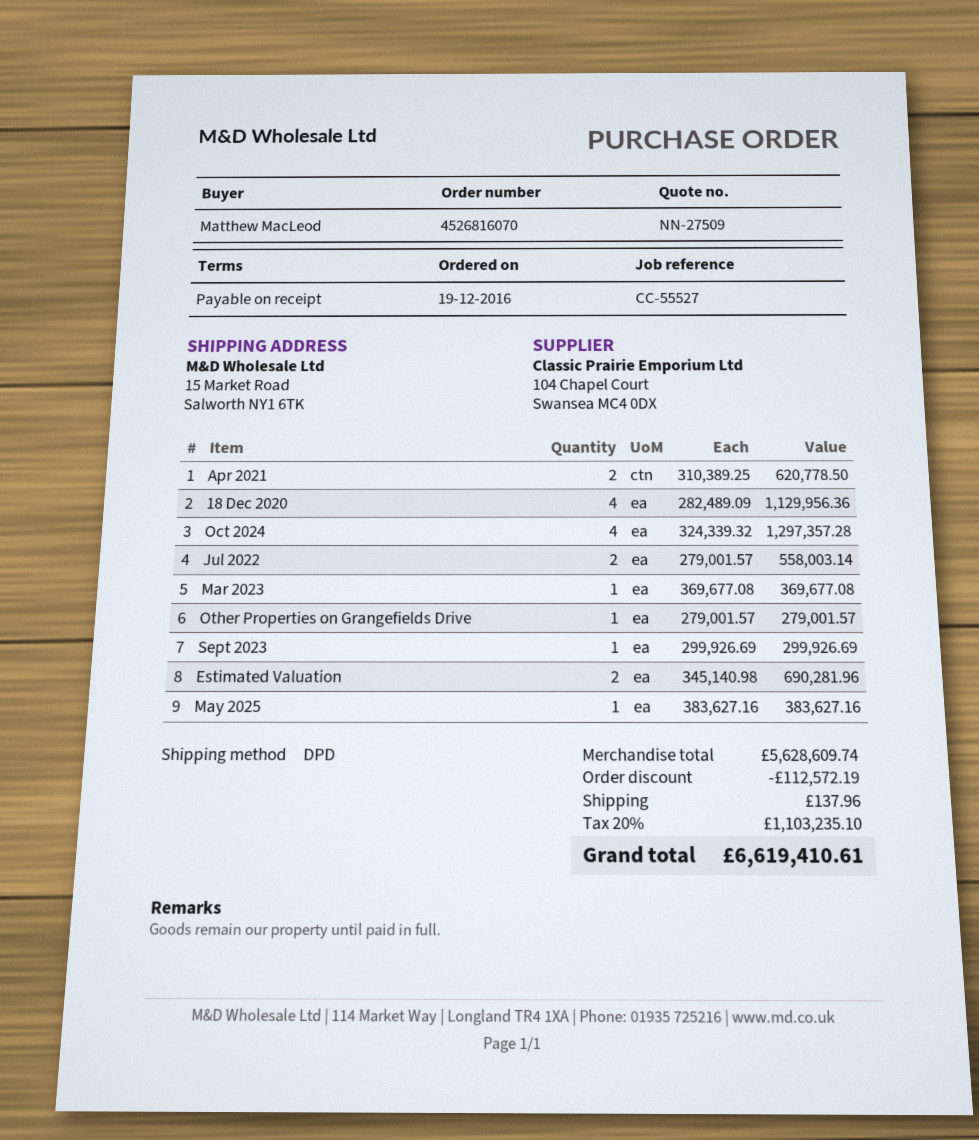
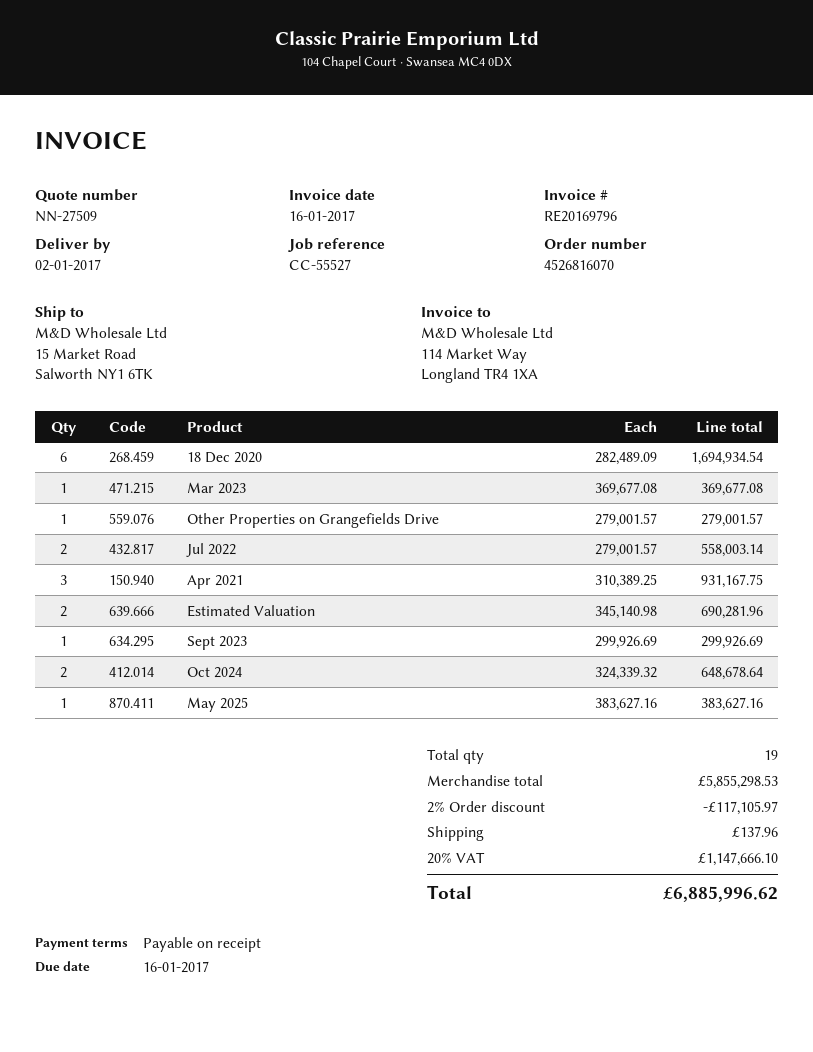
Apr 2021: 2 x 310389.25 = 620778.50 -> 3 x 310389.25 = 931167.75
18 Dec 2020: 4 x 282489.09 = 1129956.36 -> 6 x 282489.09 = 1694934.54
Oct 2024: 4 x 324339.32 = 1297357.28 -> 2 x 324339.32 = 648678.64
subtotal: 5628609.74 -> 5855298.53
discount: 112572.19 -> 117105.97
tax: 20% = 1103235.10 -> 20% = 1147666.10
total: 6619410.61 -> 6885996.62

